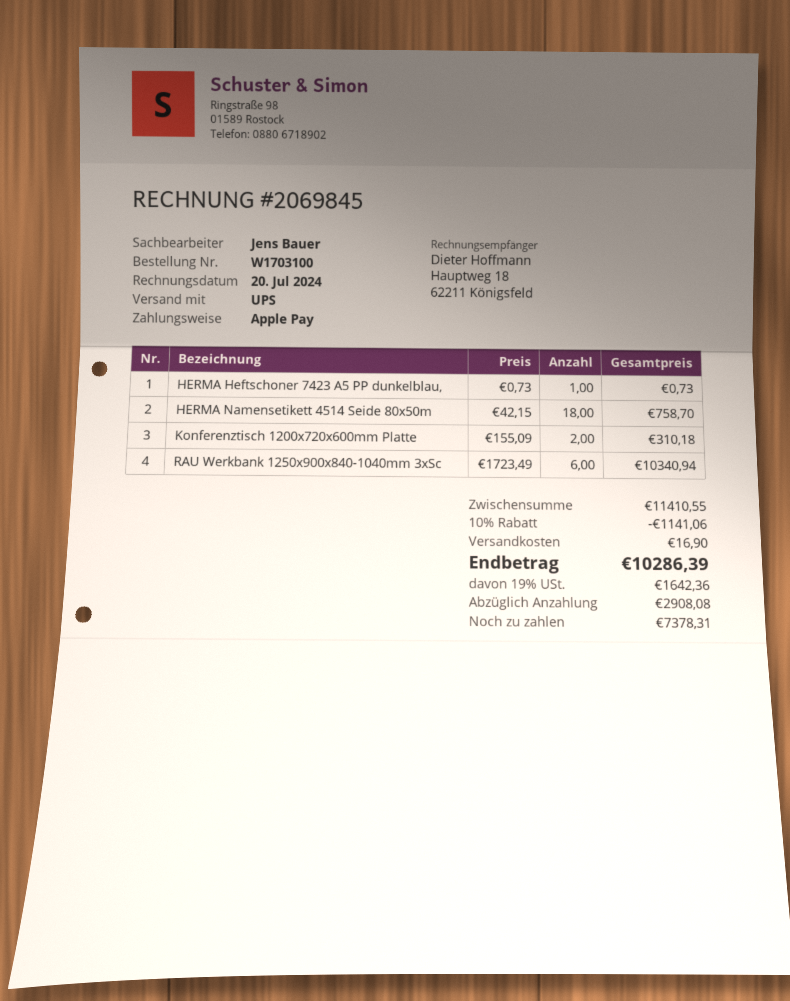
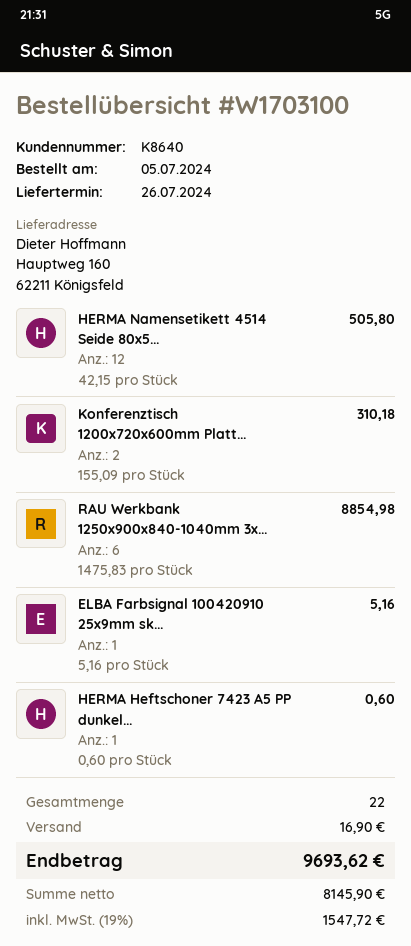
HERMA Heftschoner 7423 A5 PP dunkelblau,: 1 x 0.73 = 0.73 -> 1 x 0.60 = 0.60
HERMA Namensetikett 4514 Seide 80x50m: 18 x 42.15 = 758.70 -> 12 x 42.15 = 505.80
RAU Werkbank 1250x900x840-1040mm 3xSc: 6 x 1723.49 = 10340.94 -> 6 x 1475.83 = 8854.98
ELBA Farbsignal 100420910 25x9mm sk...: none -> 1 x 5.16 = 5.16
discount: 10% = 1141.06 -> none
tax: 19% = 1642.36 -> 19% = 1547.72
total: 10286.39 -> 9693.62

